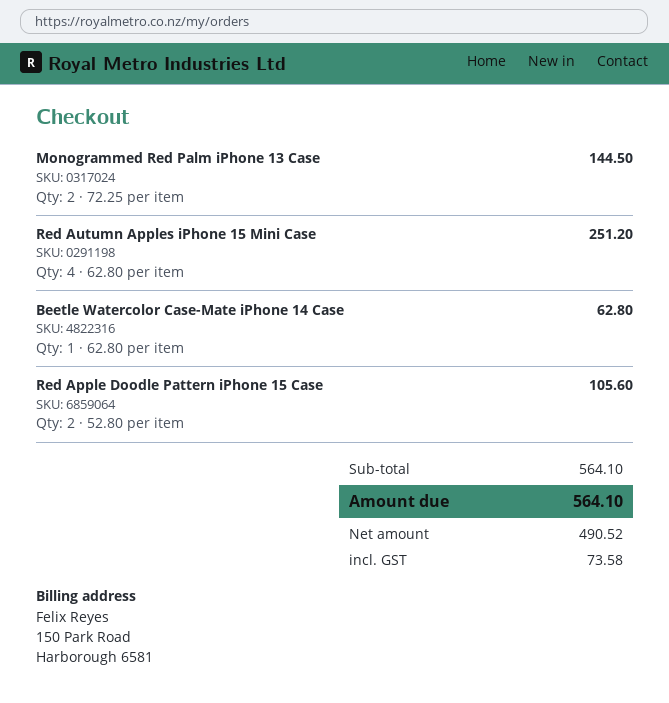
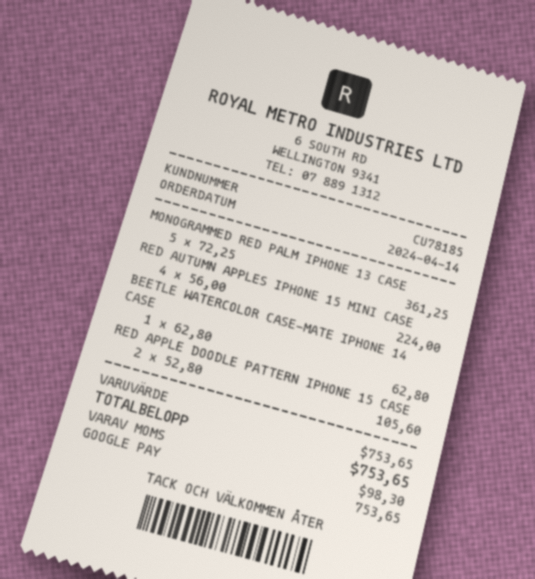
Monogrammed Red Palm iPhone 13 Case: 2 x 72.25 = 144.50 -> 5 x 72.25 = 361.25
Red Autumn Apples iPhone 15 Mini Case: 4 x 62.80 = 251.20 -> 4 x 56.00 = 224.00
subtotal: 564.10 -> 753.65
tax: 73.58 -> 98.30
total: 564.10 -> 753.65

